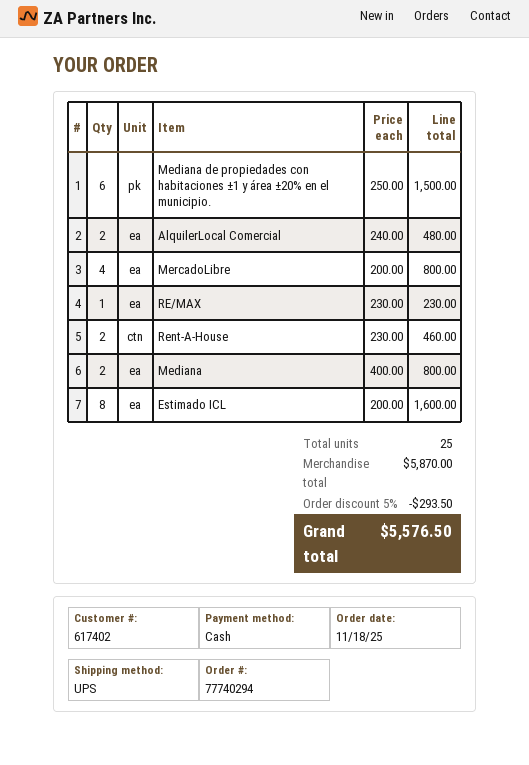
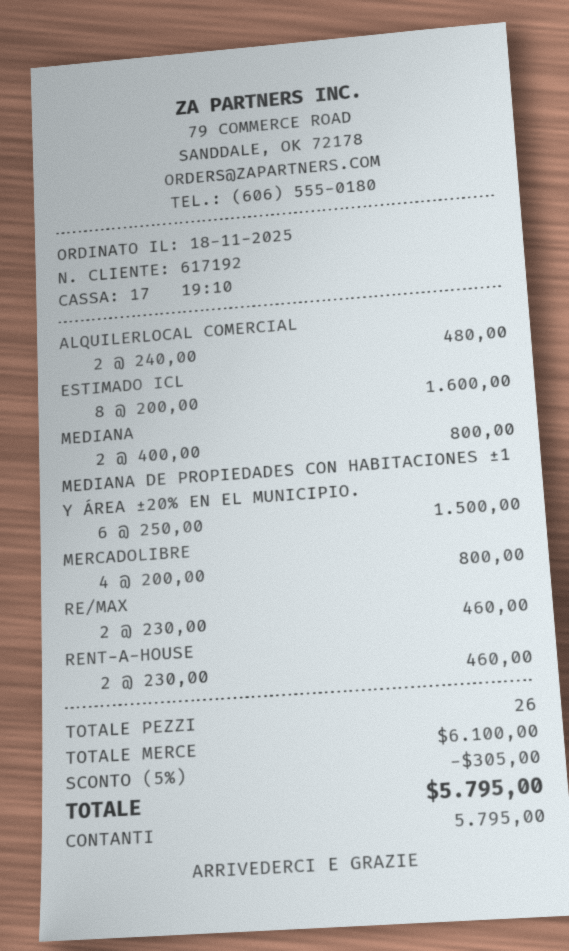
customer number: 617402 -> 617192
RE/MAX: 1 x 230.00 = 230.00 -> 2 x 230.00 = 460.00
total quantity: 25 -> 26
subtotal: 5870.00 -> 6100.00
discount: 5% = 293.50 -> 5% = 305.00
total: 5576.50 -> 5795.00

